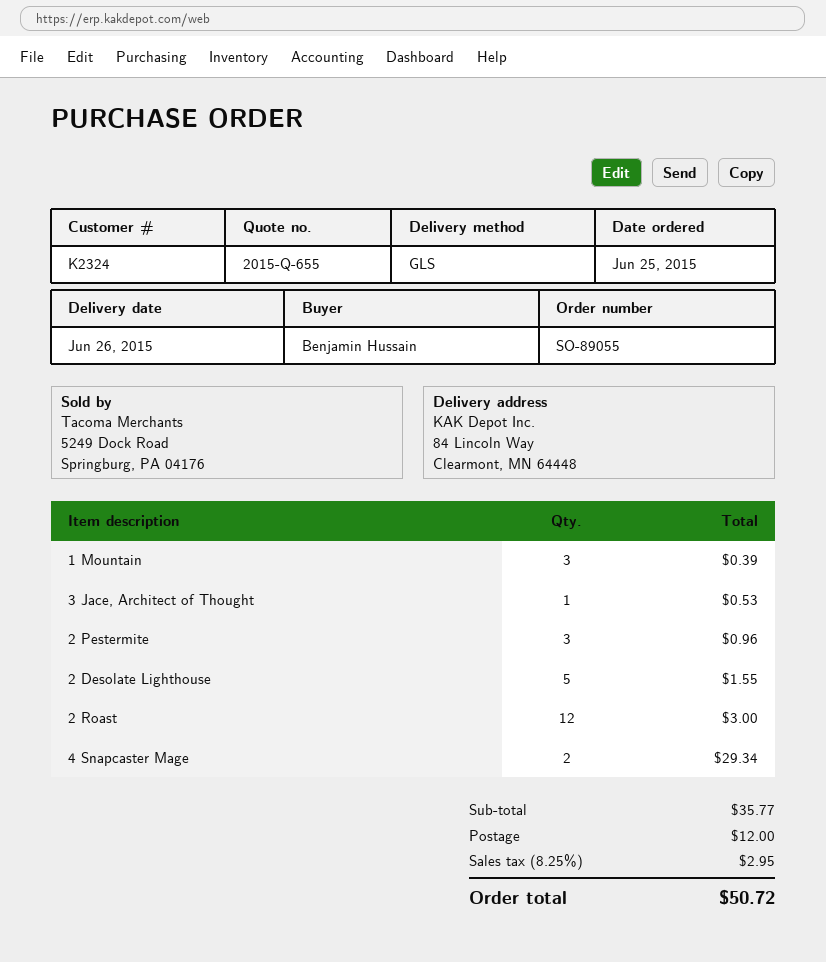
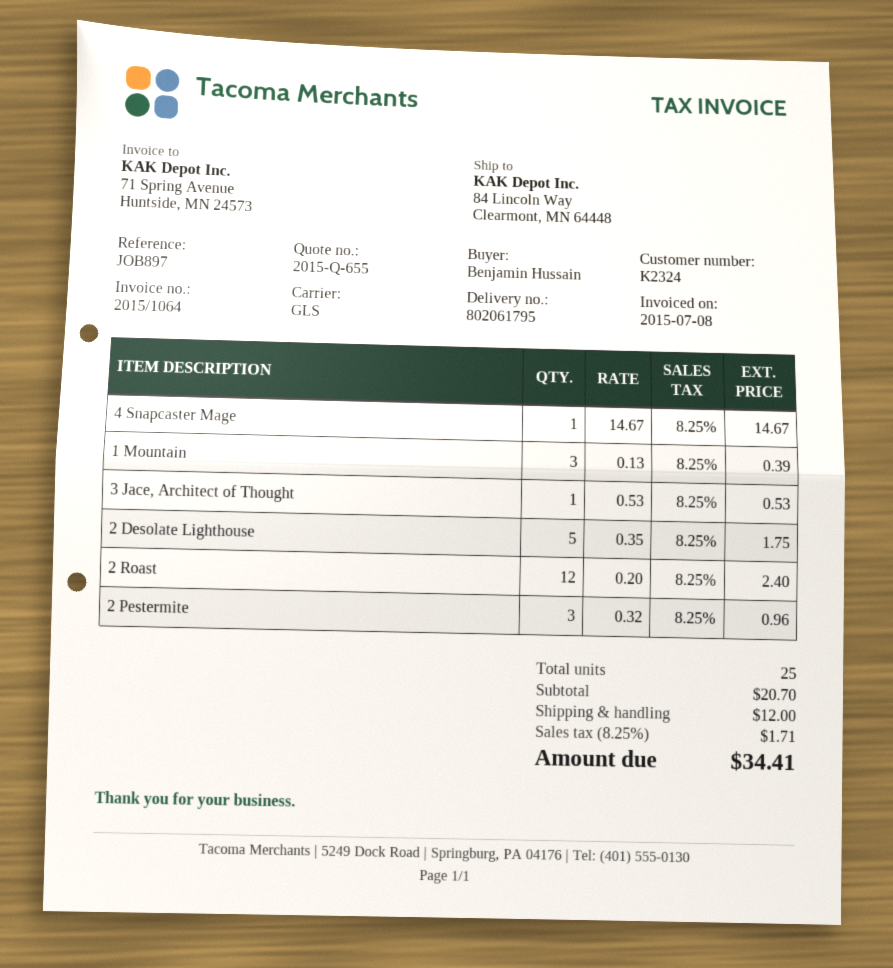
2 Desolate Lighthouse: 5 for 1.55 -> 5 for 1.75
2 Roast: 12 for 3.00 -> 12 for 2.40
4 Snapcaster Mage: 2 for 29.34 -> 1 for 14.67
subtotal: 35.77 -> 20.70
tax: 8.25% = 2.95 -> 8.25% = 1.71
total: 50.72 -> 34.41

